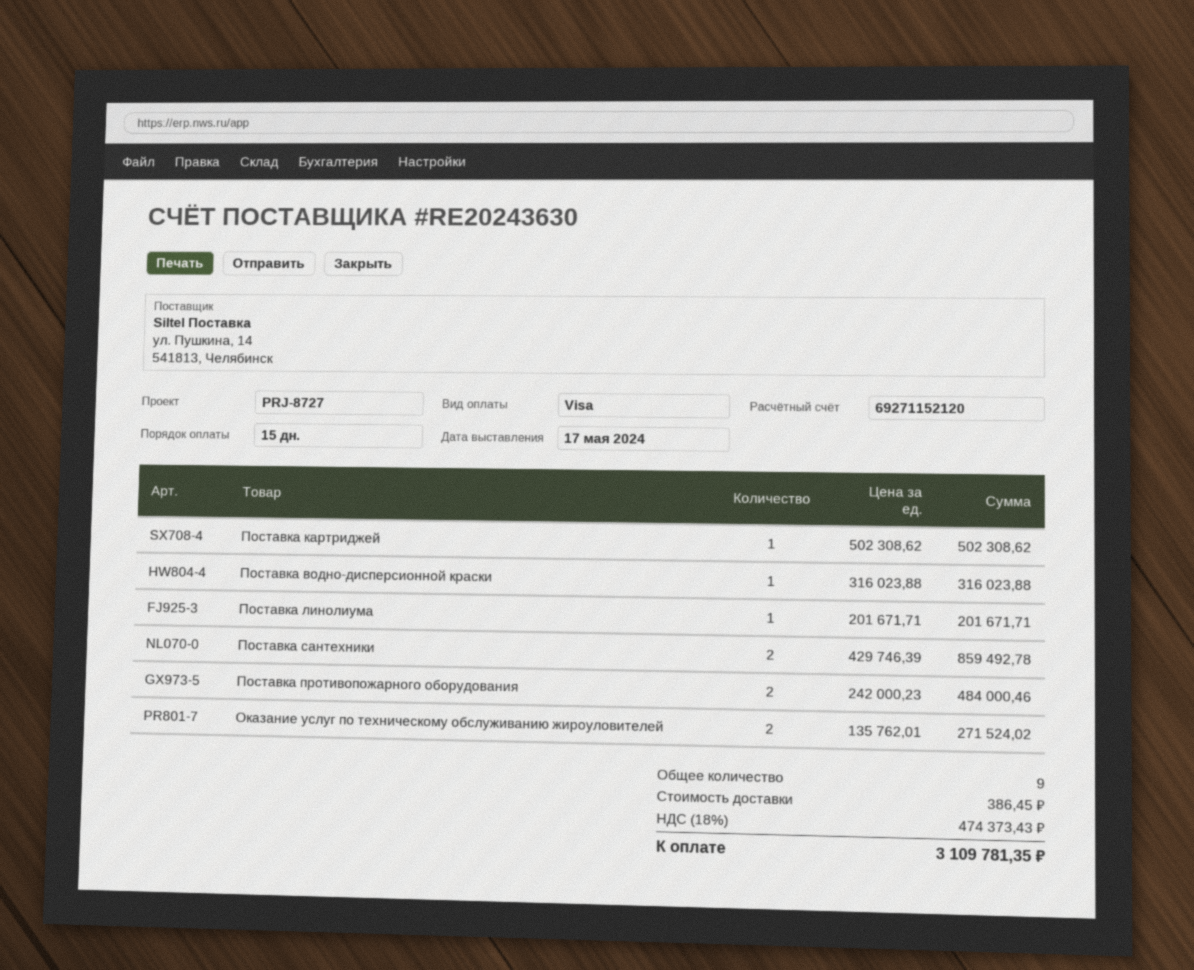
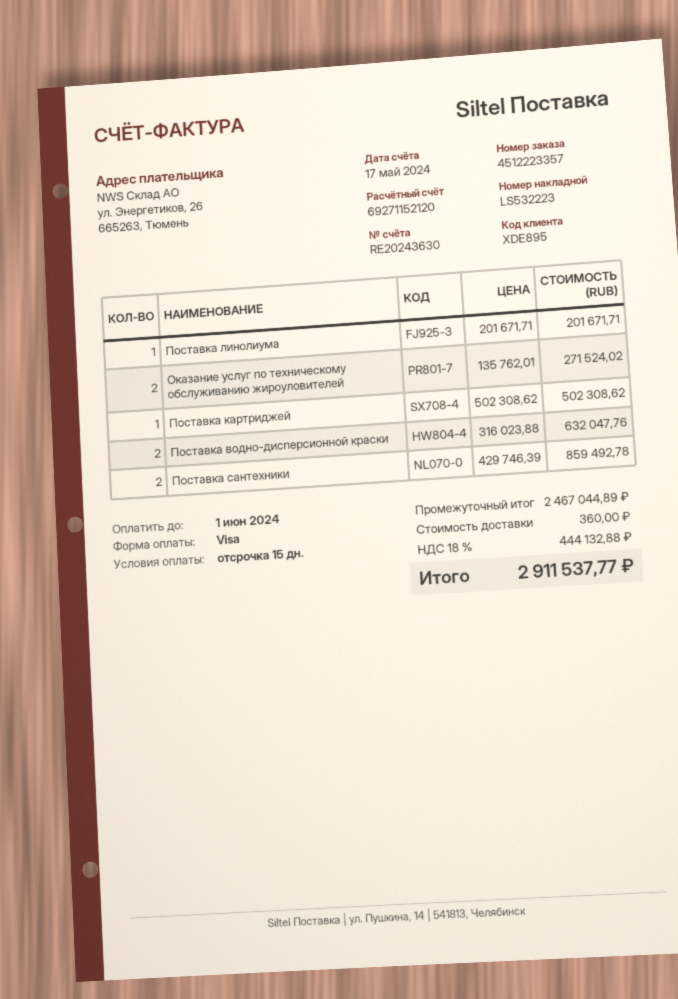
Поставка водно-дисперсионной краски: 1 x 316023.88 = 316023.88 -> 2 x 316023.88 = 632047.76
Поставка противопожарного оборудования: 2 x 242000.23 = 484000.46 -> none
shipping: 386.45 -> 360.00
tax: 18% = 474373.43 -> 18% = 444132.88
total: 3109781.35 -> 2911537.77

